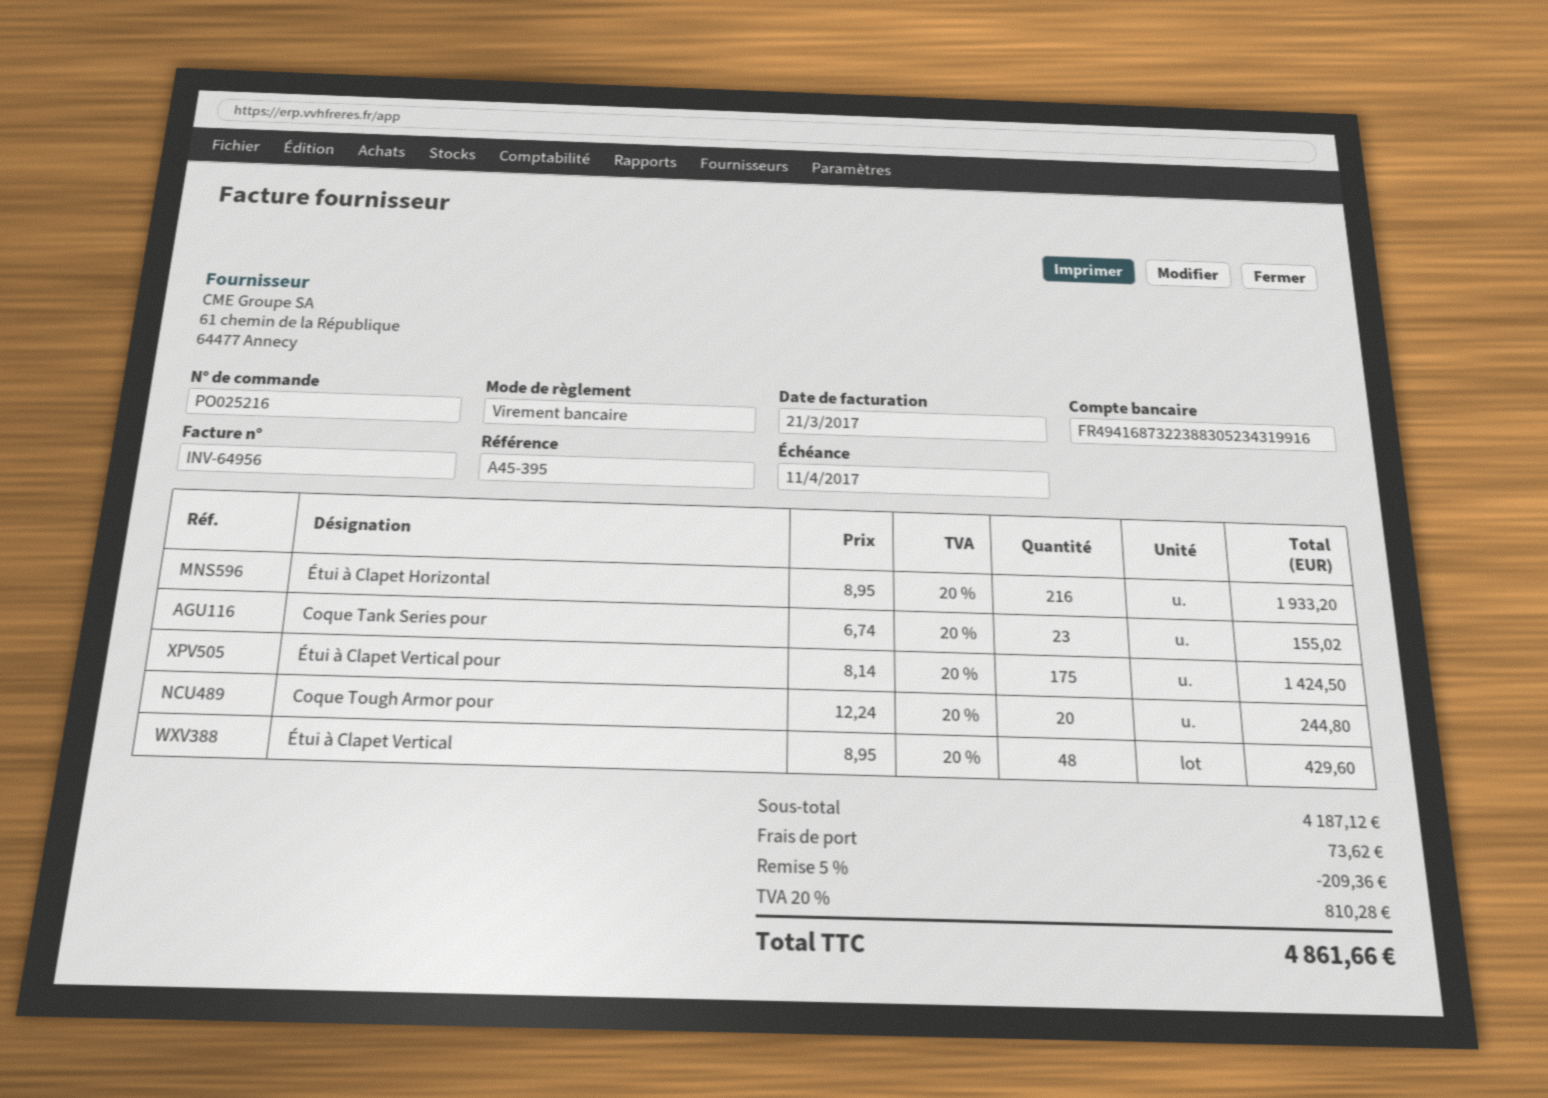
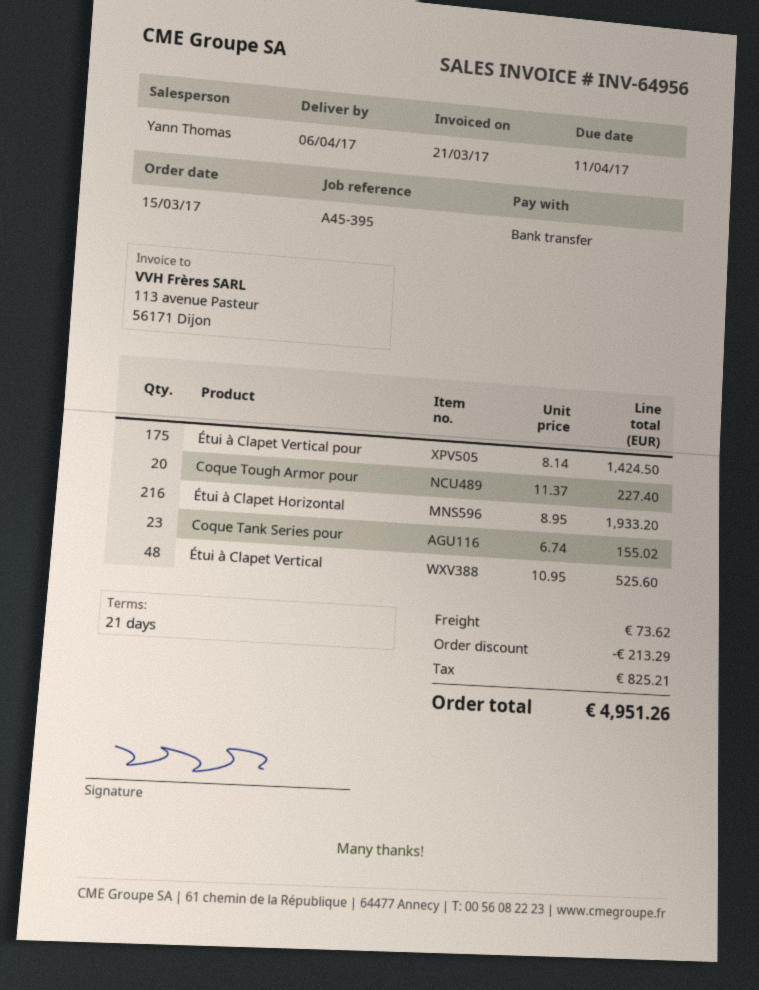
Coque Tough Armor pour: 20 x 12.24 = 244.80 -> 20 x 11.37 = 227.40
Étui à Clapet Vertical: 48 x 8.95 = 429.60 -> 48 x 10.95 = 525.60
discount: 209.36 -> 213.29
tax: 810.28 -> 825.21
total: 4861.66 -> 4951.26

